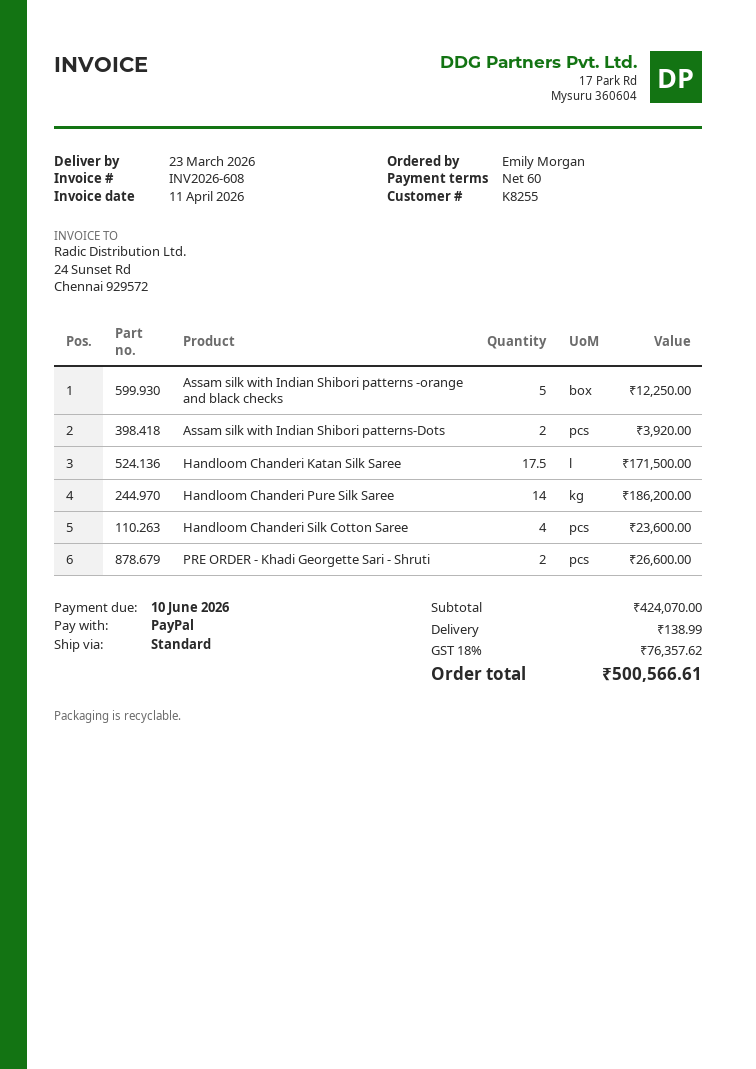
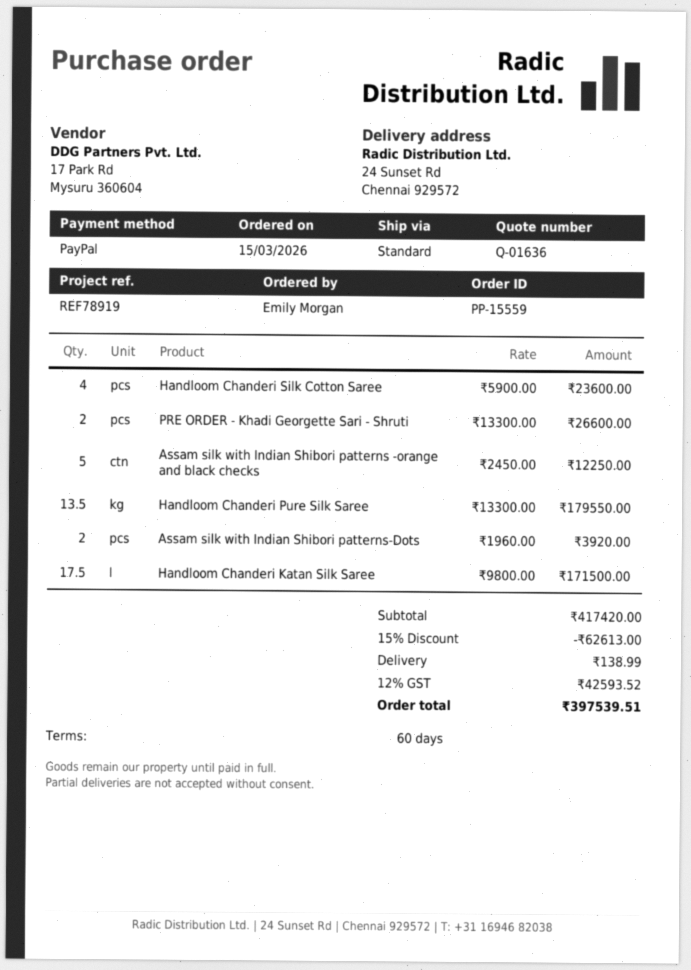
Handloom Chanderi Pure Silk Saree: 14 for 186200.00 -> 13.5 for 179550.00
subtotal: 424070.00 -> 417420.00
discount: none -> 15% = 62613.00
tax: 18% = 76357.62 -> 12% = 42593.52
total: 500566.61 -> 397539.51

